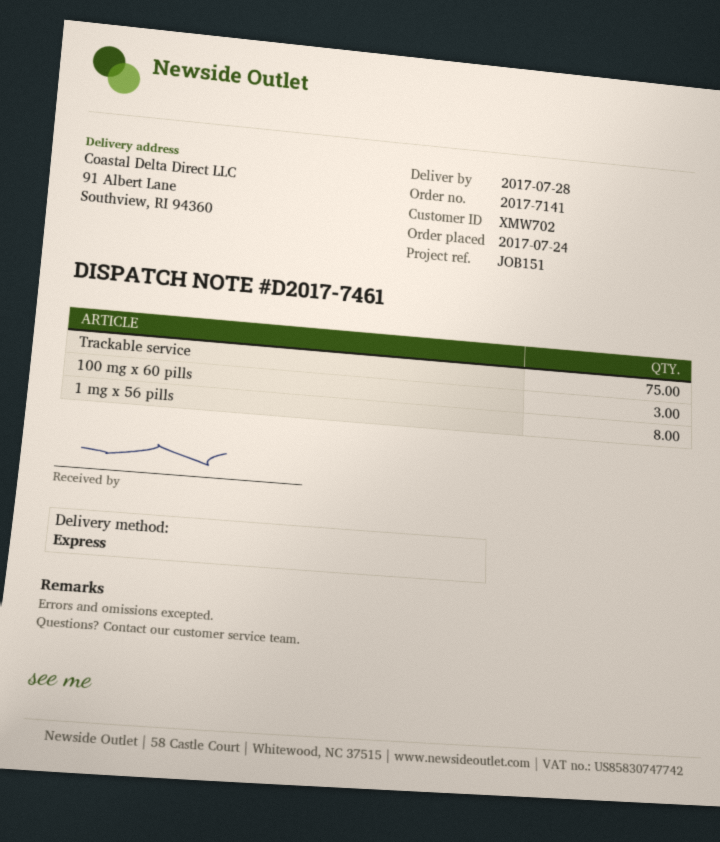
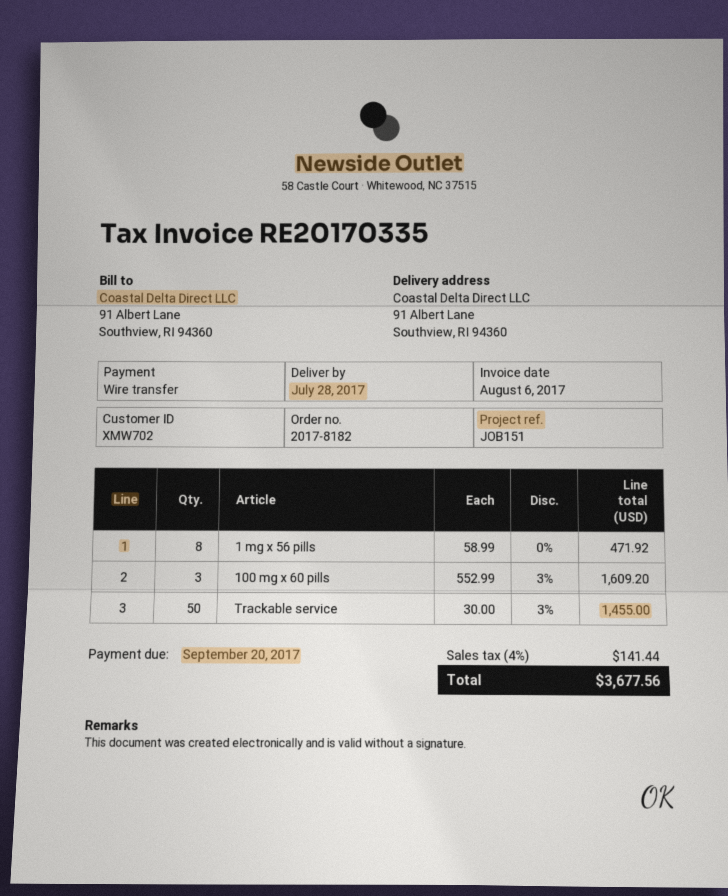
order number: 2017-7141 -> 2017-8182
Trackable service: 75 -> 50

